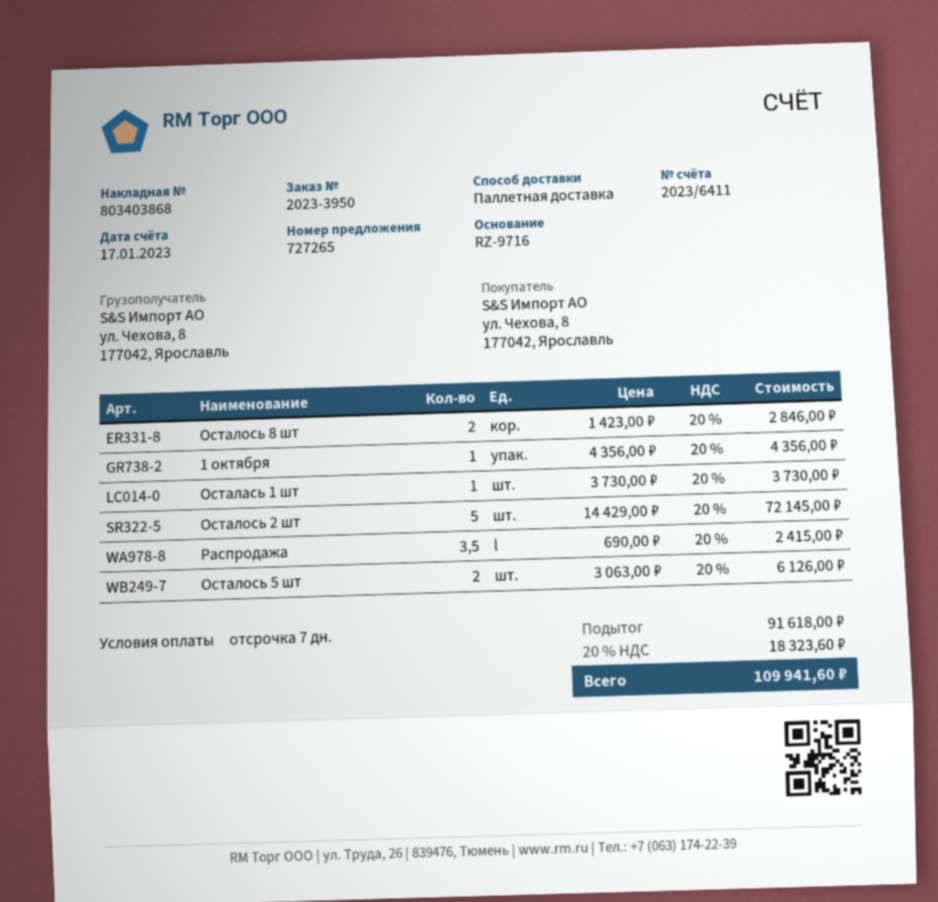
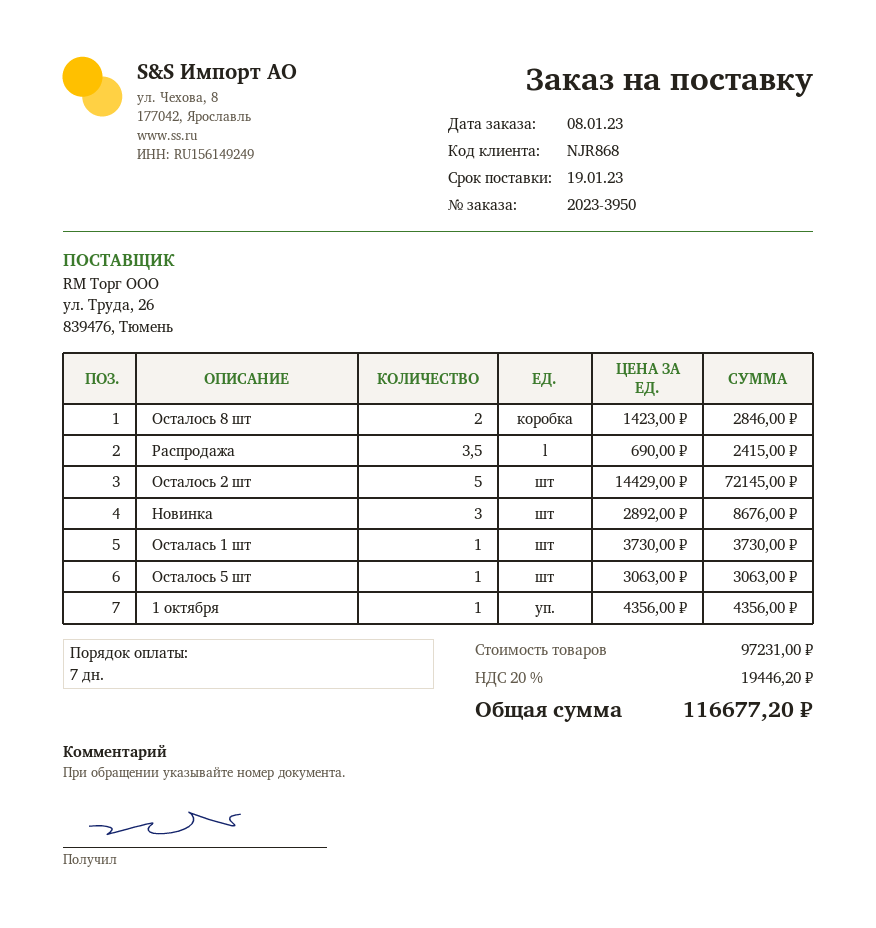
Осталось 5 шт: 2 x 3063.00 = 6126.00 -> 1 x 3063.00 = 3063.00
Новинка: none -> 3 x 2892.00 = 8676.00
subtotal: 91618.00 -> 97231.00
tax: 20% = 18323.60 -> 20% = 19446.20
total: 109941.60 -> 116677.20

